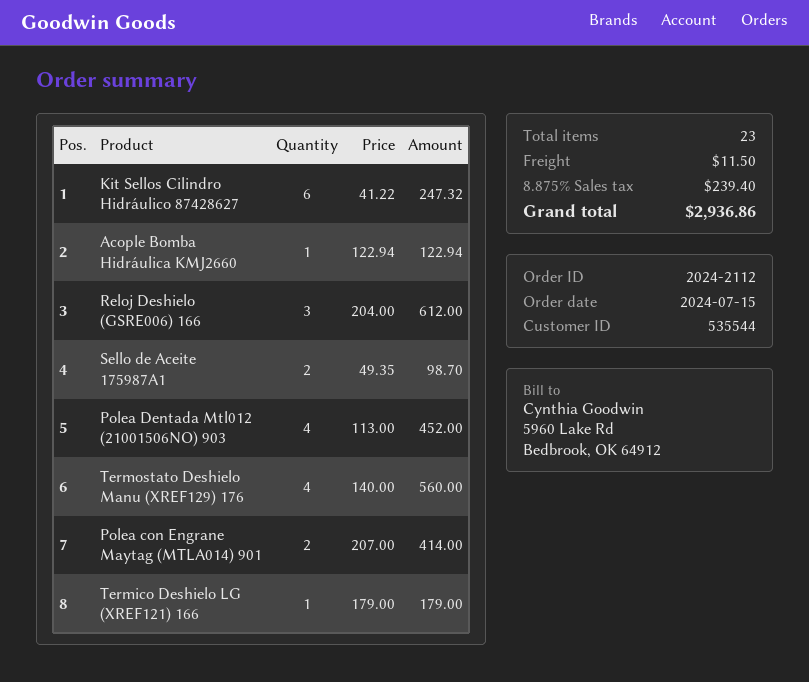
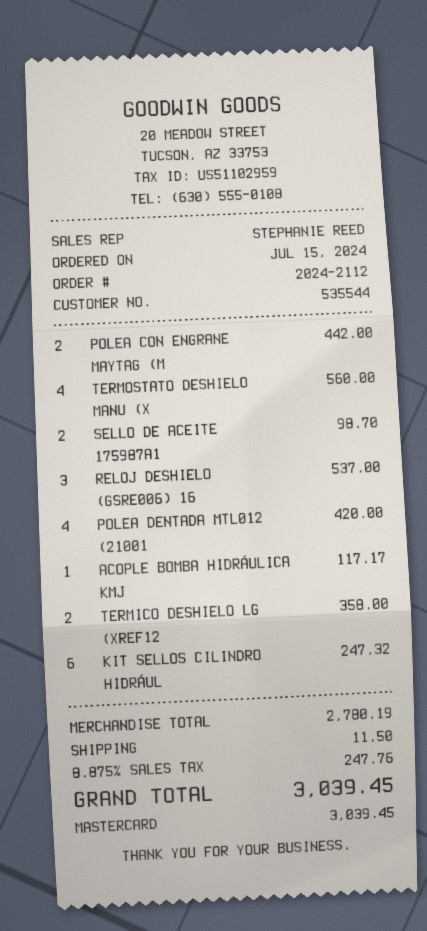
Acople Bomba Hidráulica KMJ2660: 1 for 122.94 -> 1 for 117.17
Reloj Deshielo (GSRE006) 166: 3 for 612.00 -> 3 for 537.00
Polea Dentada Mtl012 (21001506NO) 903: 4 for 452.00 -> 4 for 420.00
Polea con Engrane Maytag (MTLA014) 901: 2 for 414.00 -> 2 for 442.00
Termico Deshielo LG (XREF121) 166: 1 for 179.00 -> 2 for 358.00
tax: 8.875% = 239.40 -> 8.875% = 247.76
total: 2936.86 -> 3039.45

